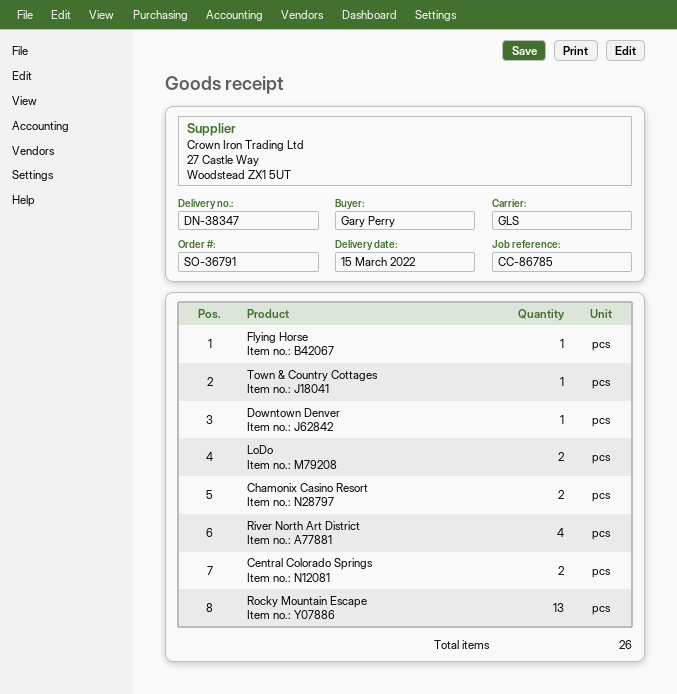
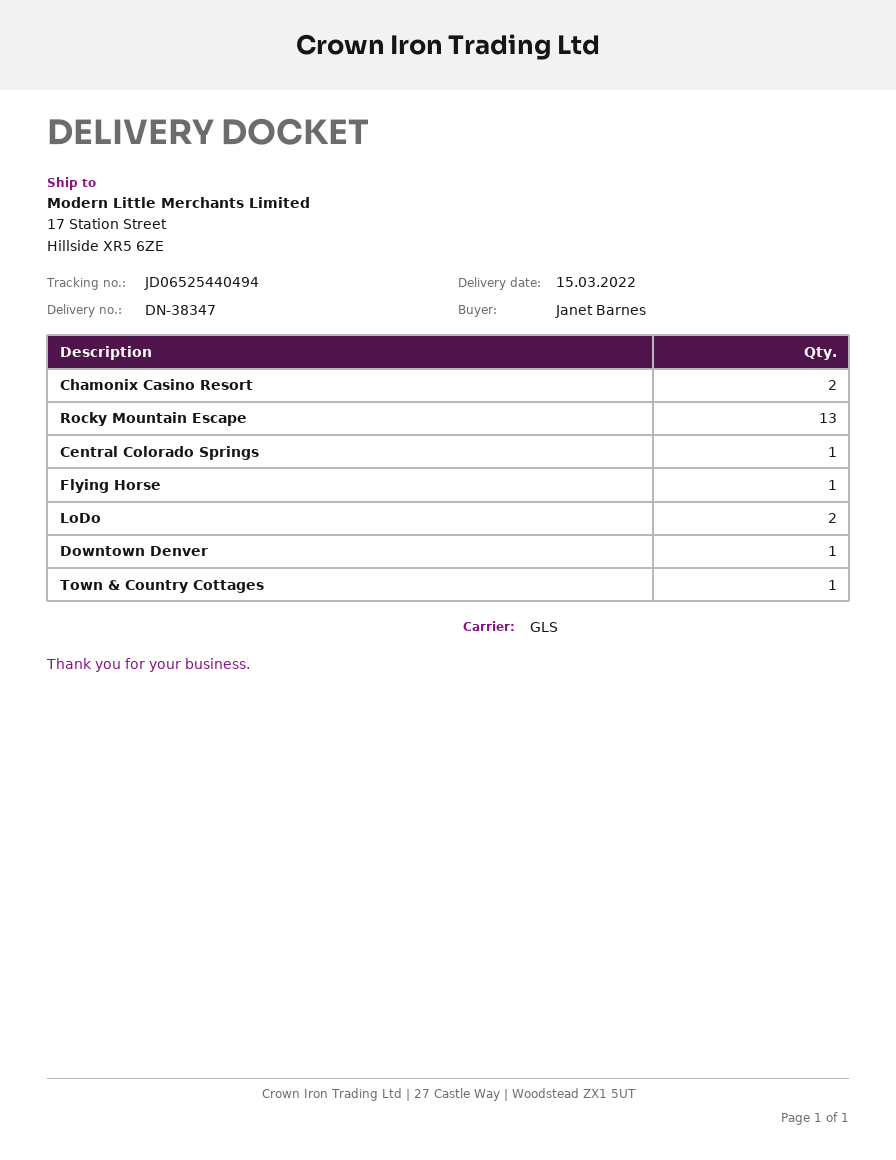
ordered by: Gary Perry -> Janet Barnes
River North Art District: 4 -> none
Central Colorado Springs: 2 -> 1

